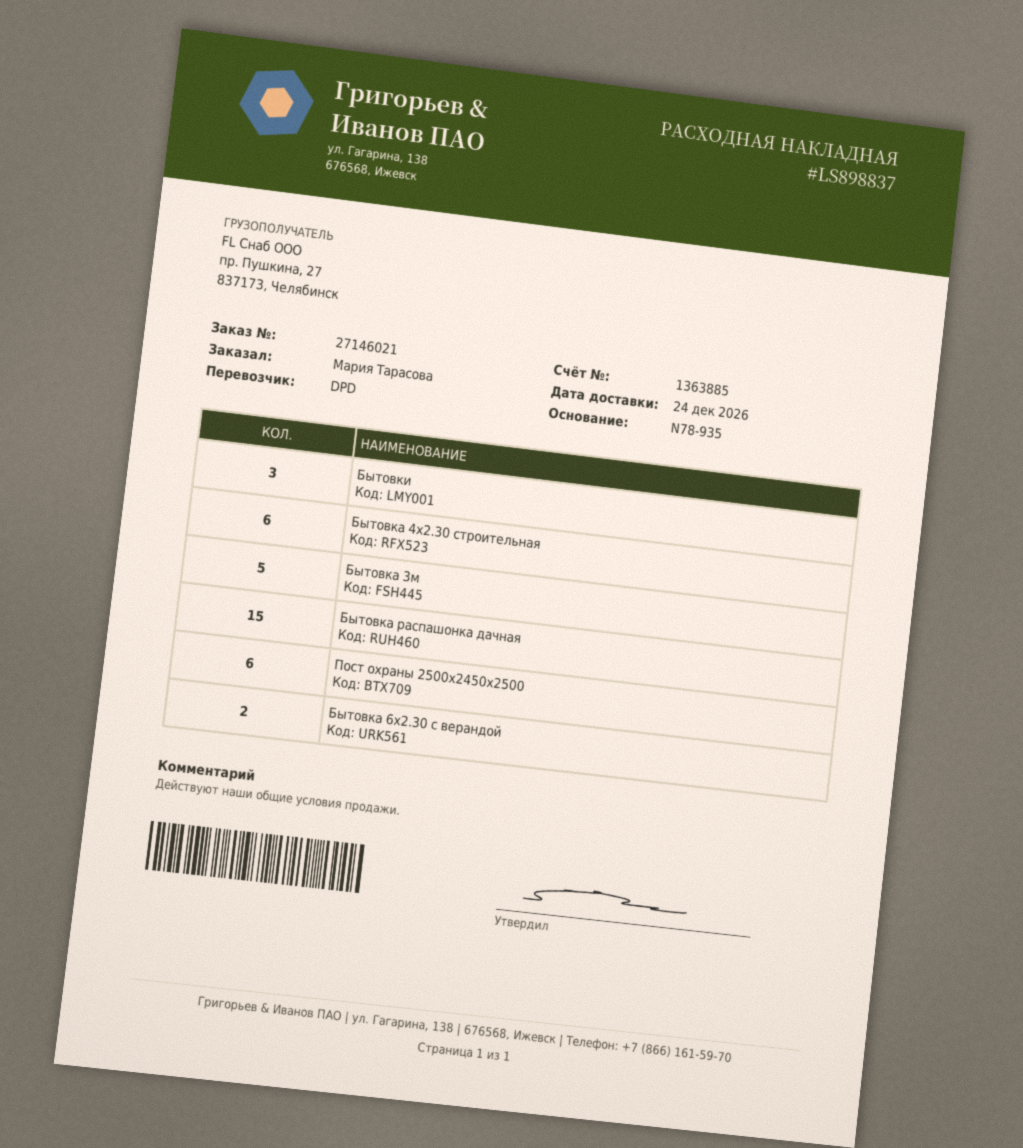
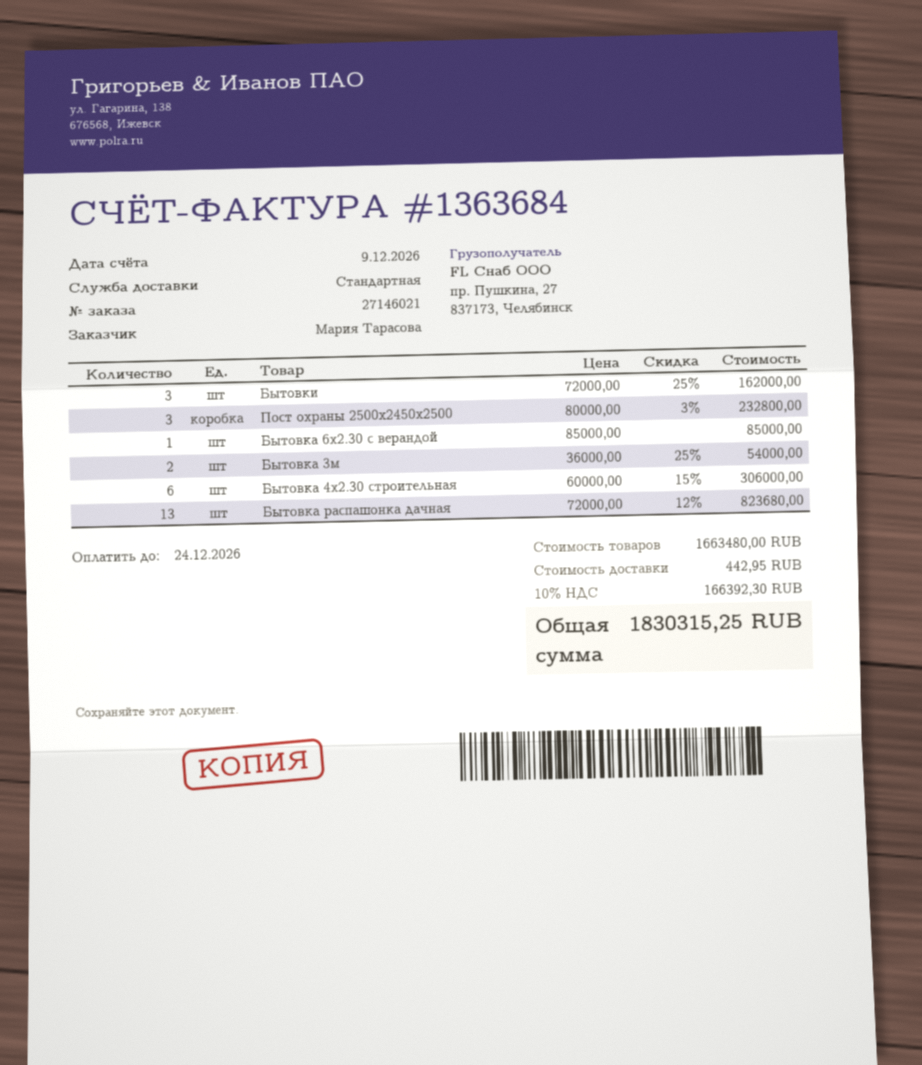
invoice number: 1363885 -> 1363684
shipping method: DPD -> standard
Бытовка 3м: 5 -> 2
Бытовка распашонка дачная: 15 -> 13
Пост охраны 2500х2450х2500: 6 -> 3
Бытовка 6х2.30 с верандой: 2 -> 1

